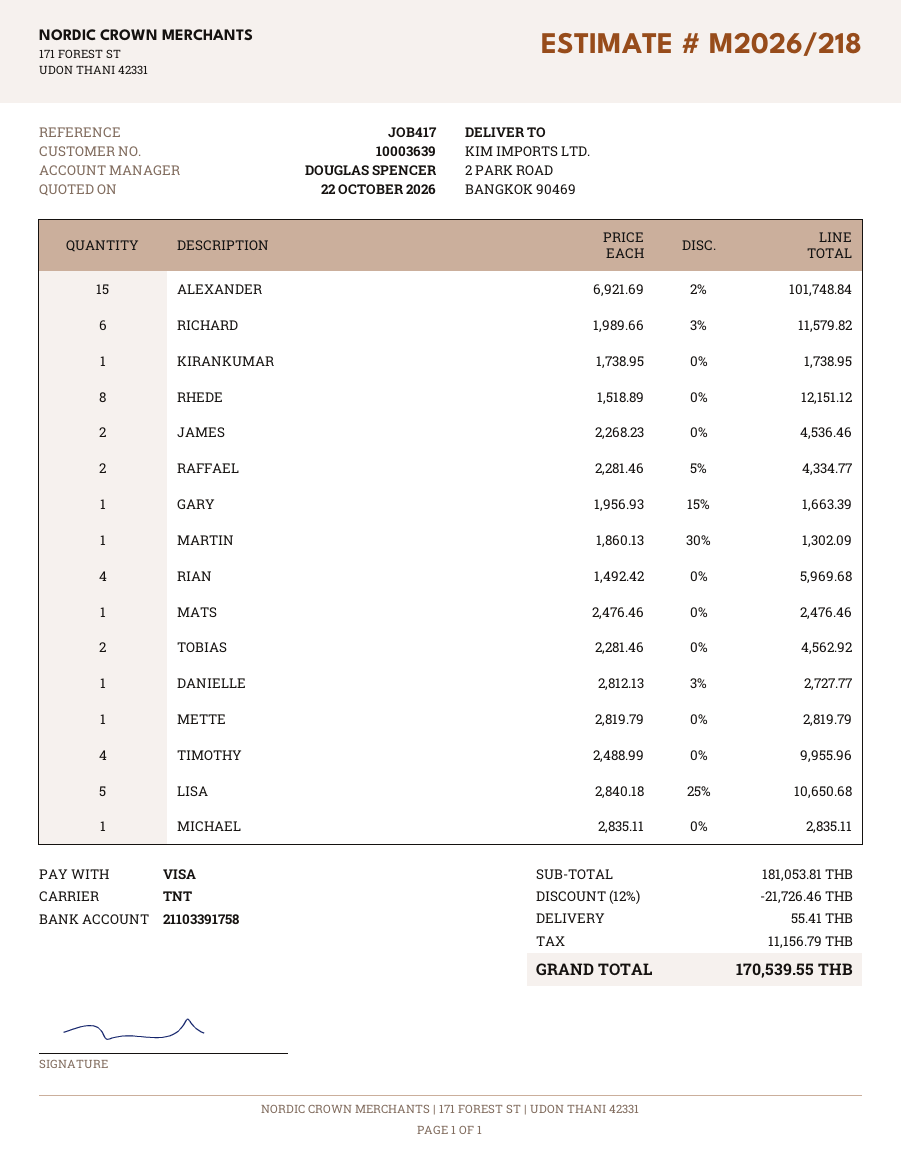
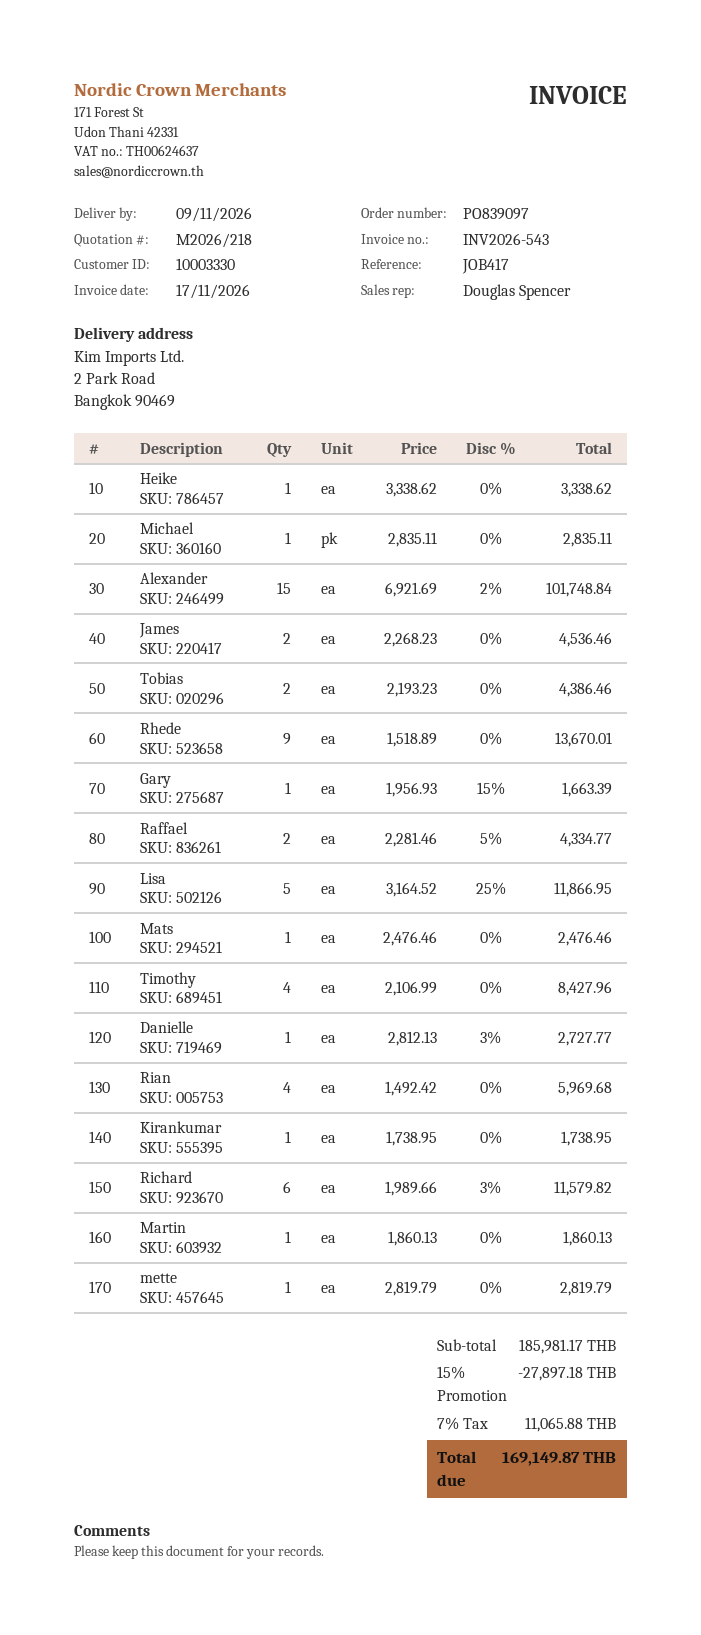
customer number: 10003639 -> 10003330
RHEDE: 8 x 1518.89 = 12151.12 -> 9 x 1518.89 = 13670.01
MARTIN: 1 x 1860.13 - 30% = 1302.09 -> 1 x 1860.13 = 1860.13
TOBIAS: 2 x 2281.46 = 4562.92 -> 2 x 2193.23 = 4386.46
TIMOTHY: 4 x 2488.99 = 9955.96 -> 4 x 2106.99 = 8427.96
LISA: 5 x 2840.18 - 25% = 10650.68 -> 5 x 3164.52 - 25% = 11866.95
Heike: none -> 1 x 3338.62 = 3338.62
subtotal: 181053.81 -> 185981.17
discount: 12% = 21726.46 -> 15% = 27897.18
shipping: 55.41 -> none
tax: 11156.79 -> 11065.88
total: 170539.55 -> 169149.87

